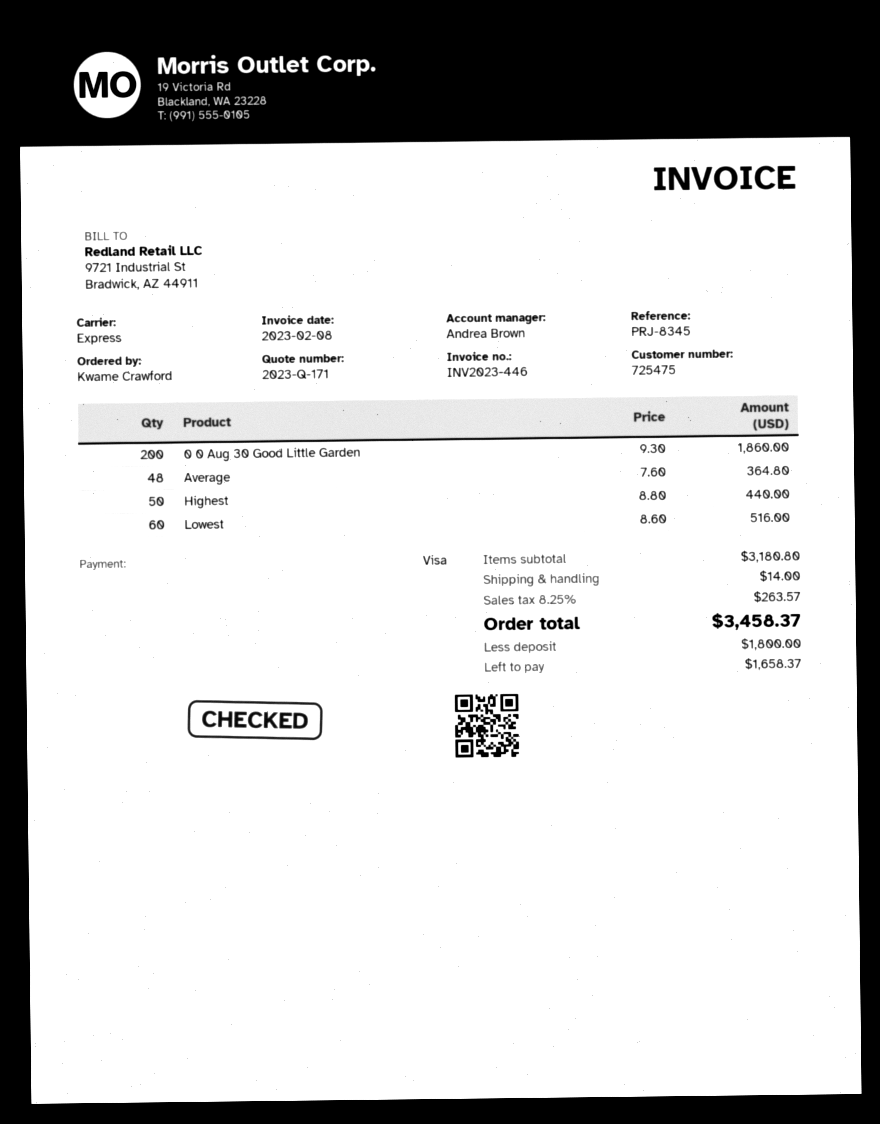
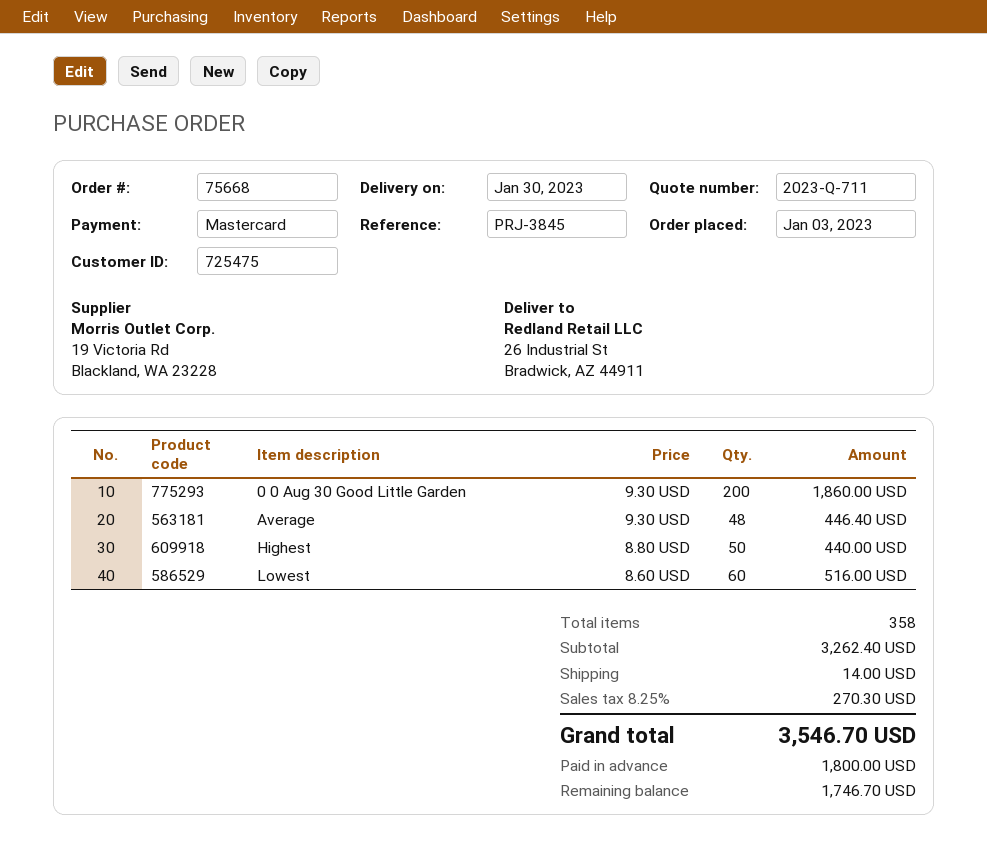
quote number: 2023-Q-171 -> 2023-Q-711
reference: PRJ-8345 -> PRJ-3845
payment method: Visa -> Mastercard
Average: 48 x 7.60 = 364.80 -> 48 x 9.30 = 446.40
subtotal: 3180.80 -> 3262.40
tax: 8.25% = 263.57 -> 8.25% = 270.30
total: 3458.37 -> 3546.70
balance: 1658.37 -> 1746.70

